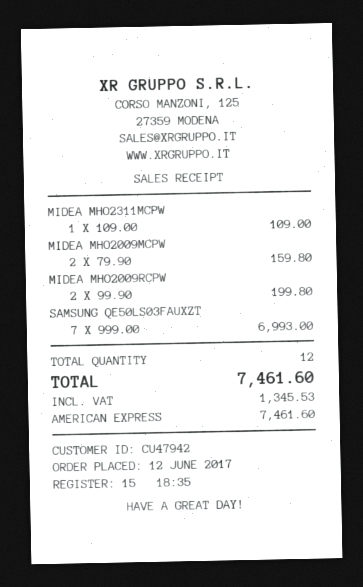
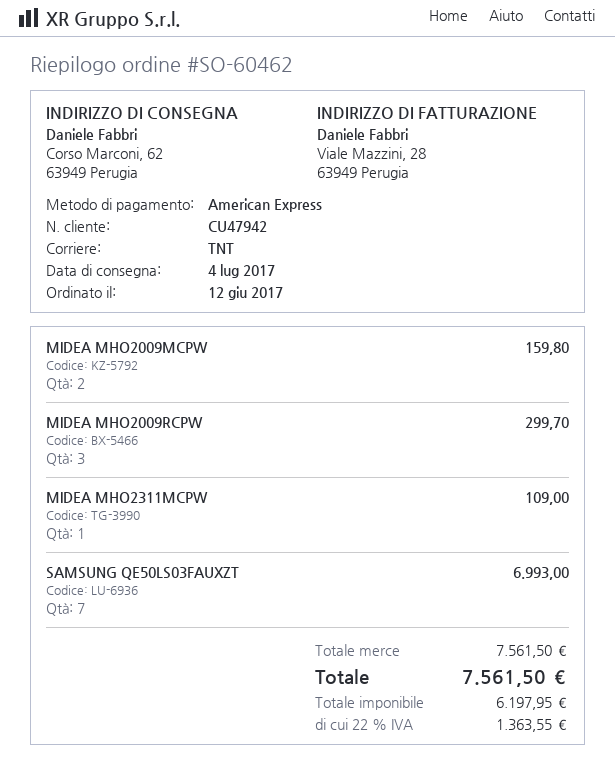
MIDEA MHO2009RCPW: 2 for 199.80 -> 3 for 299.70
tax: 1345.53 -> 1363.55
total: 7461.60 -> 7561.50

